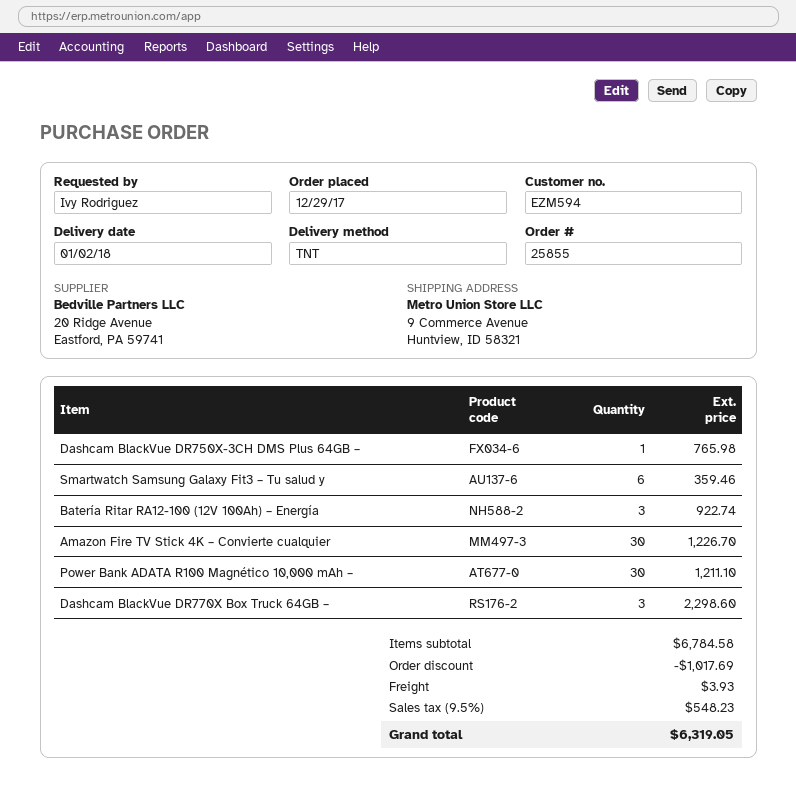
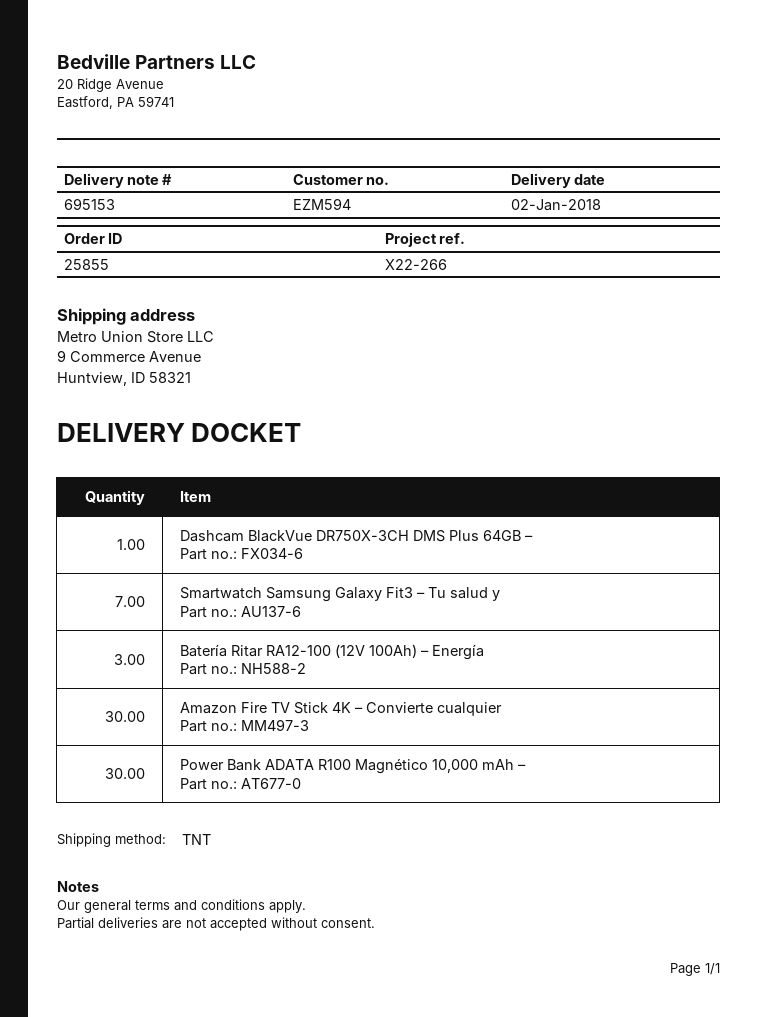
Smartwatch Samsung Galaxy Fit3 – Tu salud y: 6 -> 7
Dashcam BlackVue DR770X Box Truck 64GB –: 3 -> none

